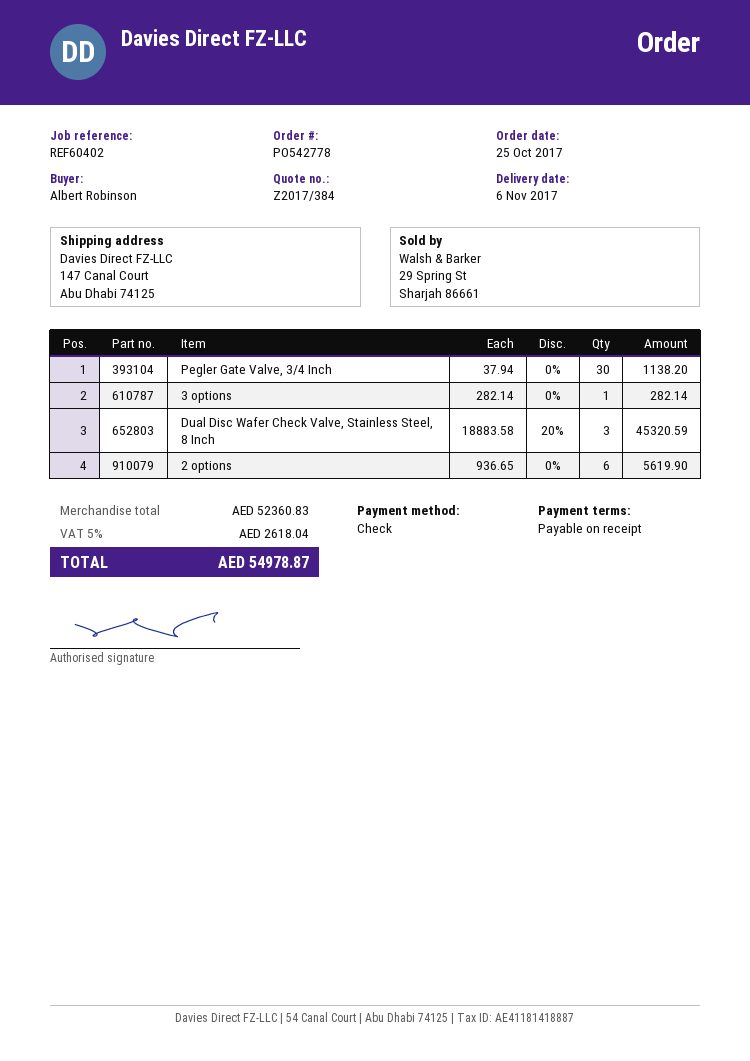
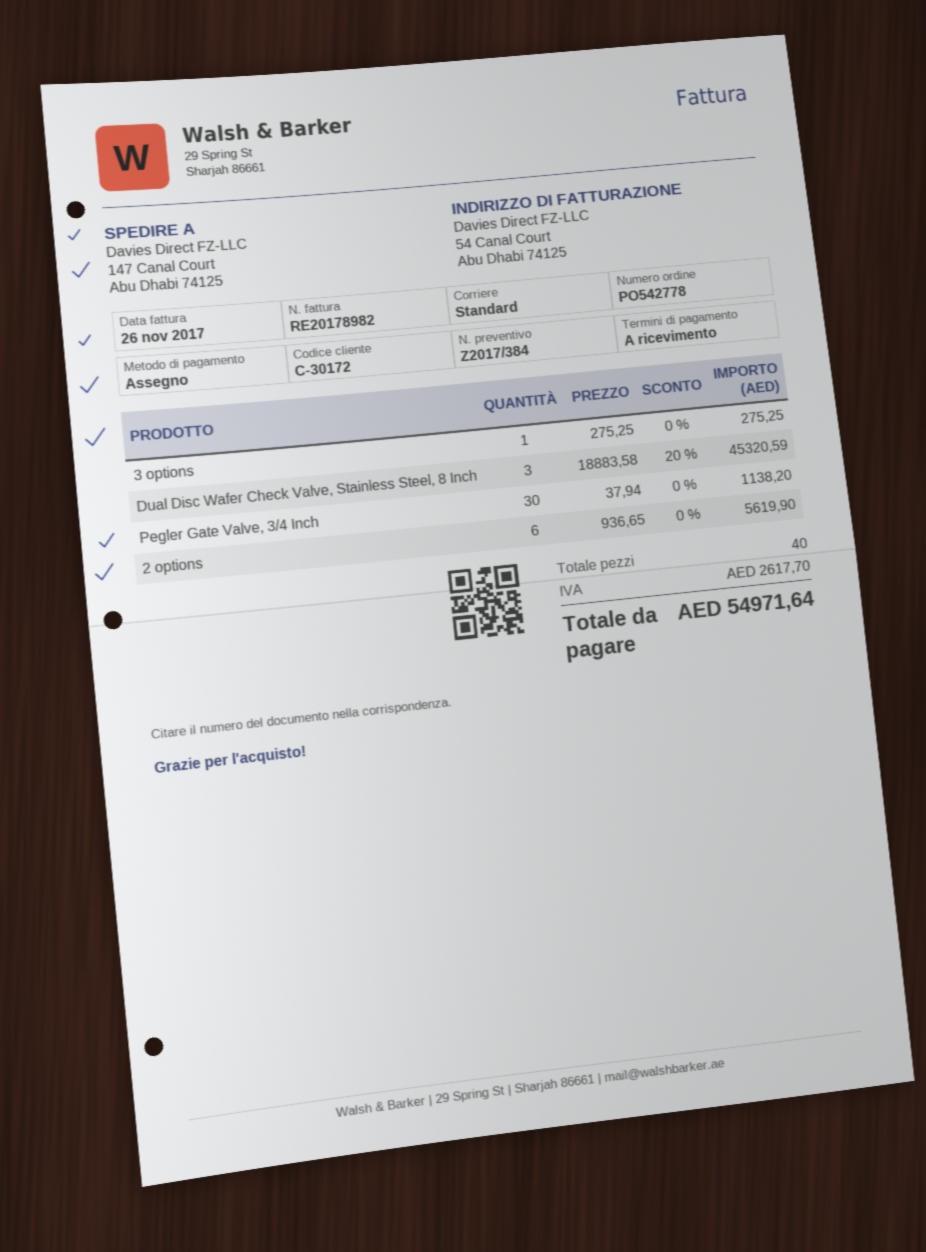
3 options: 1 x 282.14 = 282.14 -> 1 x 275.25 = 275.25
tax: 2618.04 -> 2617.70
total: 54978.87 -> 54971.64

